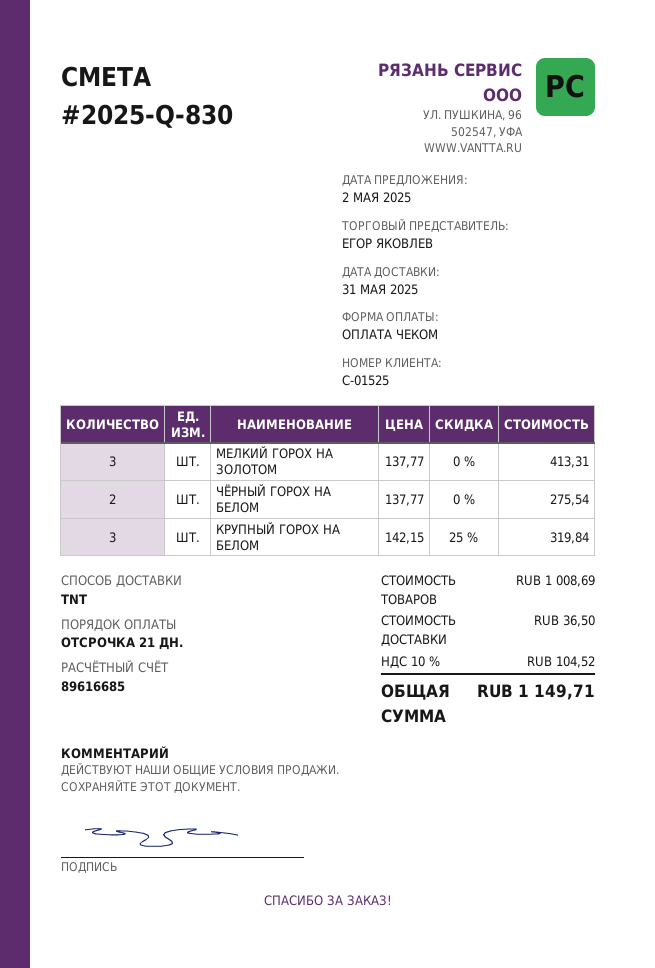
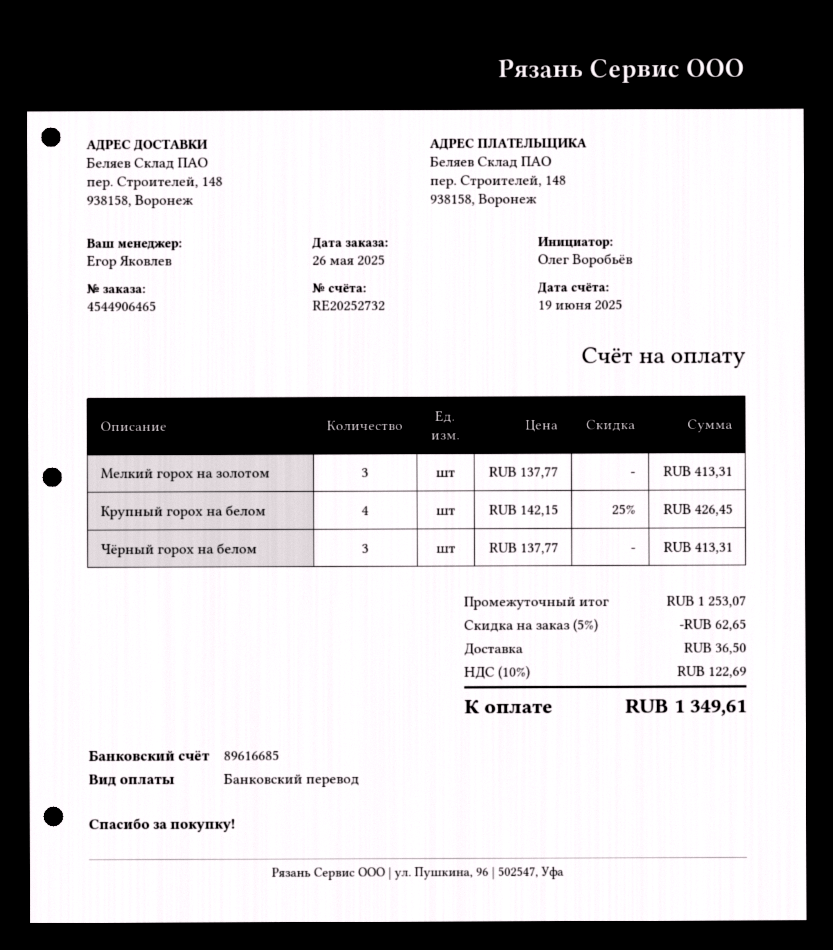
payment method: cheque -> bank transfer
ЧЁРНЫЙ ГОРОХ НА БЕЛОМ: 2 x 137.77 = 275.54 -> 3 x 137.77 = 413.31
КРУПНЫЙ ГОРОХ НА БЕЛОМ: 3 x 142.15 - 25% = 319.84 -> 4 x 142.15 - 25% = 426.45
subtotal: 1008.69 -> 1253.07
discount: none -> 5% = 62.65
tax: 10% = 104.52 -> 10% = 122.69
total: 1149.71 -> 1349.61

